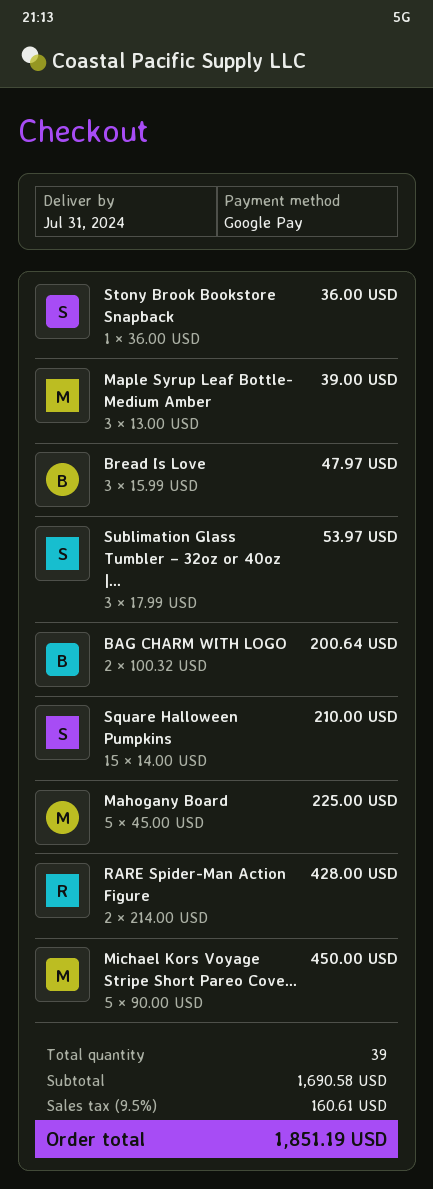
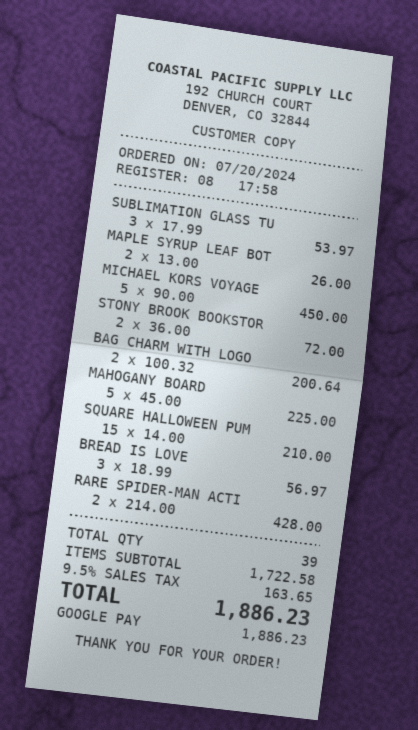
Stony Brook Bookstore Snapback: 1 x 36.00 = 36.00 -> 2 x 36.00 = 72.00
Maple Syrup Leaf Bottle- Medium Amber: 3 x 13.00 = 39.00 -> 2 x 13.00 = 26.00
Bread Is Love: 3 x 15.99 = 47.97 -> 3 x 18.99 = 56.97
subtotal: 1690.58 -> 1722.58
tax: 9.5% = 160.61 -> 9.5% = 163.65
total: 1851.19 -> 1886.23

